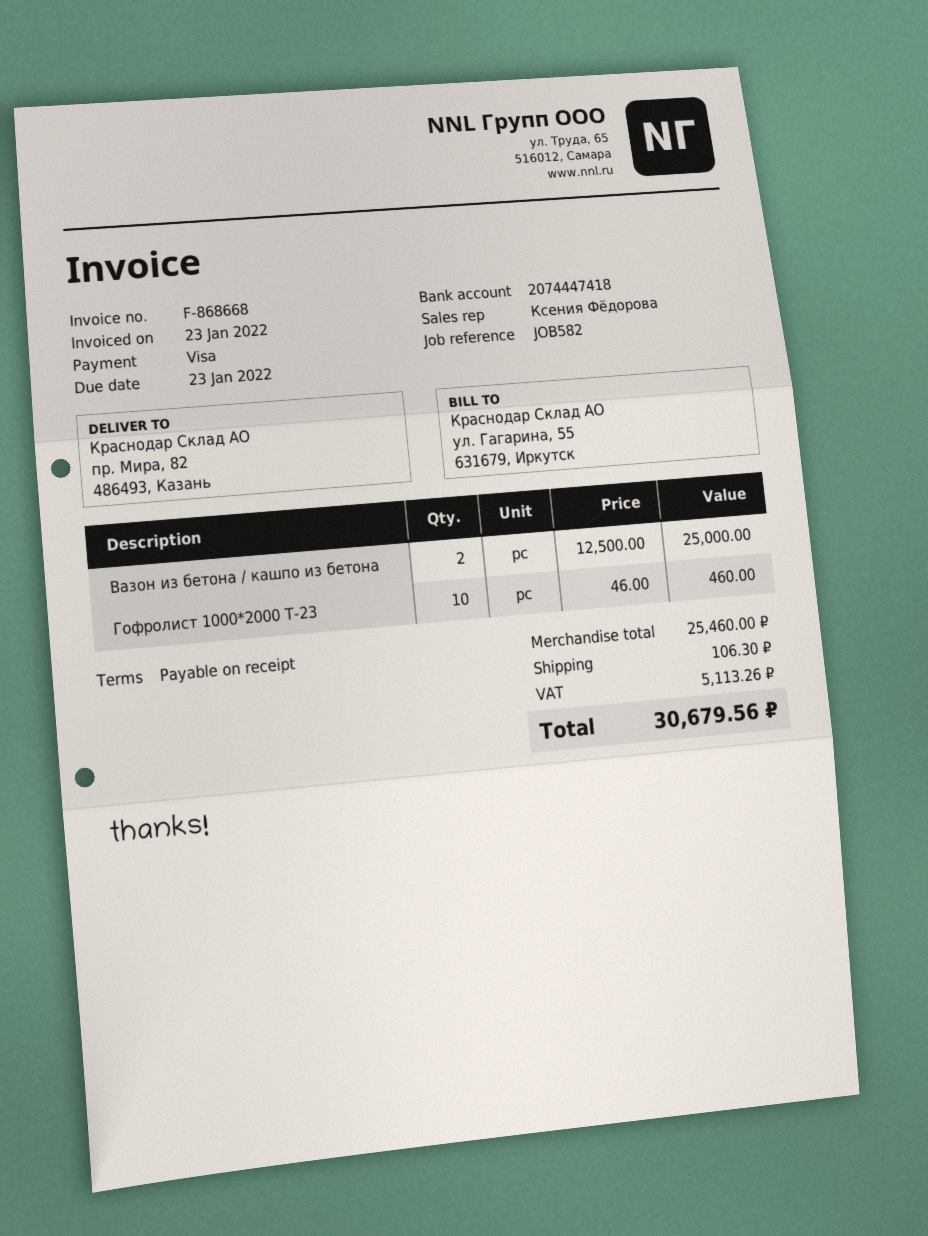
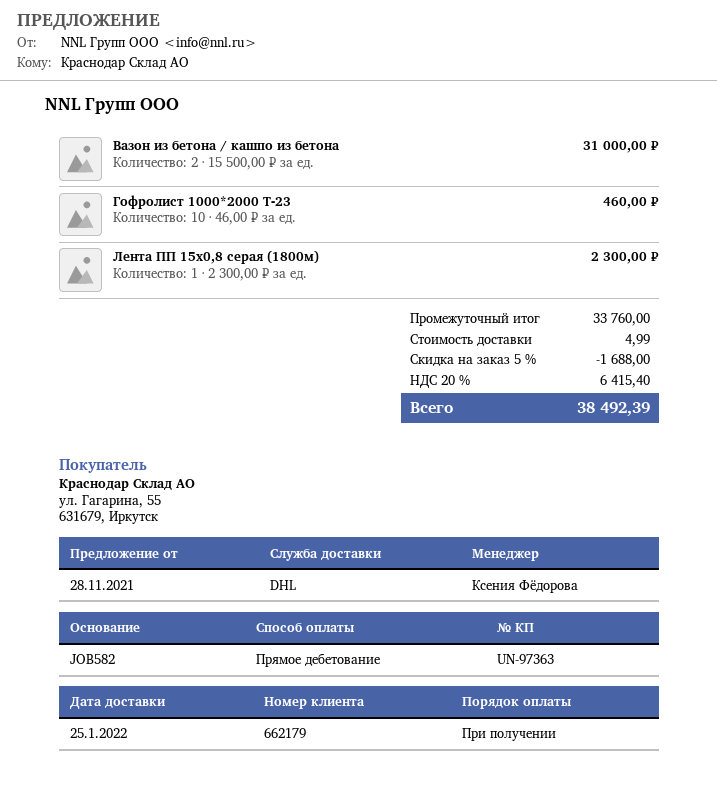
payment method: Visa -> direct debit
Вазон из бетона / кашпо из бетона: 2 x 12500.00 = 25000.00 -> 2 x 15500.00 = 31000.00
Лента ПП 15х0,8 серая (1800м): none -> 1 x 2300.00 = 2300.00
subtotal: 25460.00 -> 33760.00
discount: none -> 5% = 1688.00
shipping: 106.30 -> 4.99
tax: 5113.26 -> 6415.40
total: 30679.56 -> 38492.39

